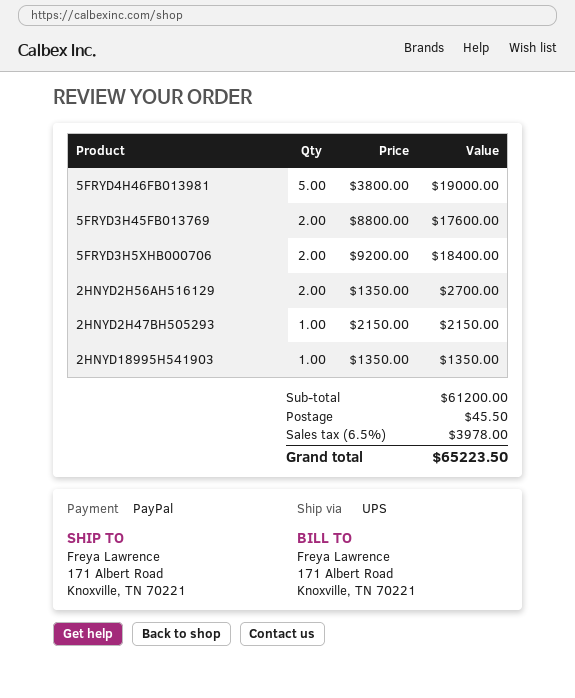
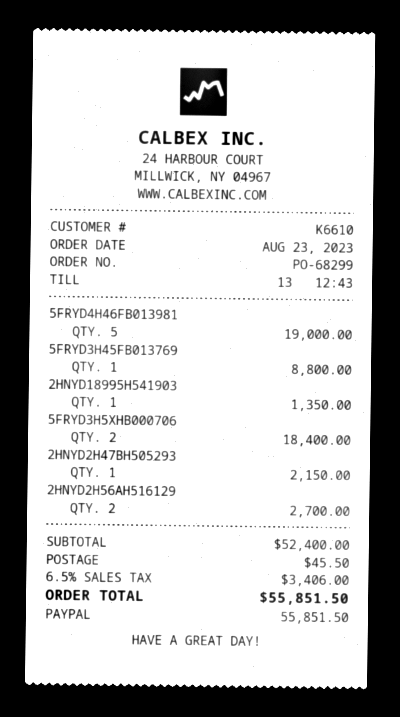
5FRYD3H45FB013769: 2 for 17600.00 -> 1 for 8800.00
subtotal: 61200.00 -> 52400.00
tax: 6.5% = 3978.00 -> 6.5% = 3406.00
total: 65223.50 -> 55851.50

